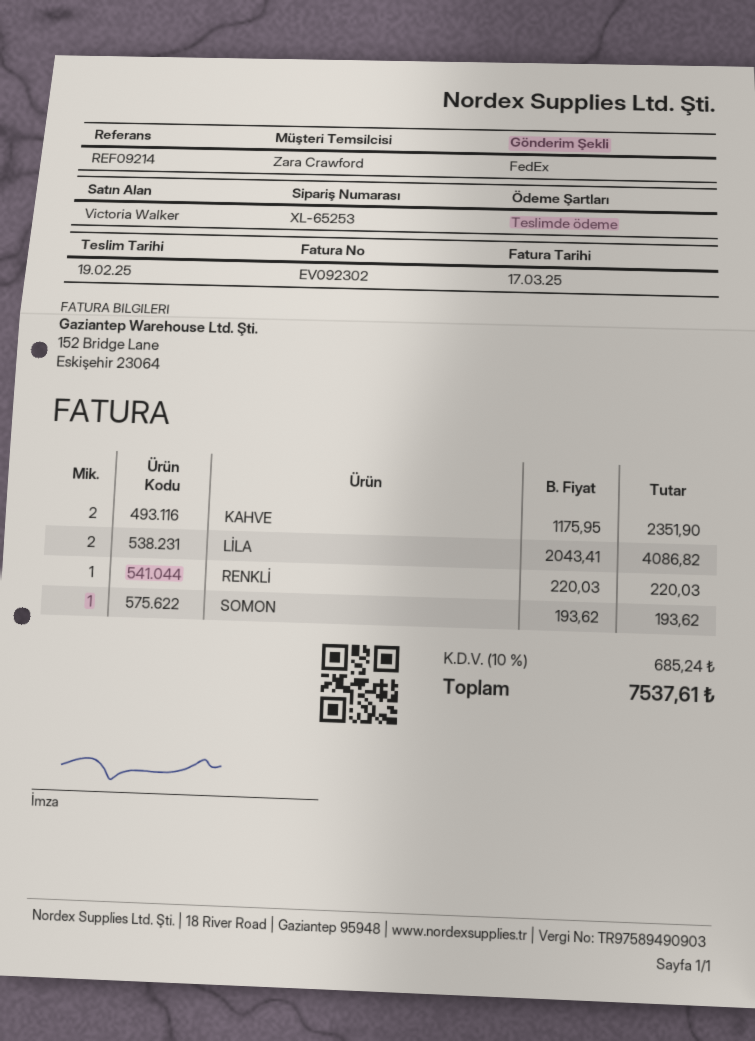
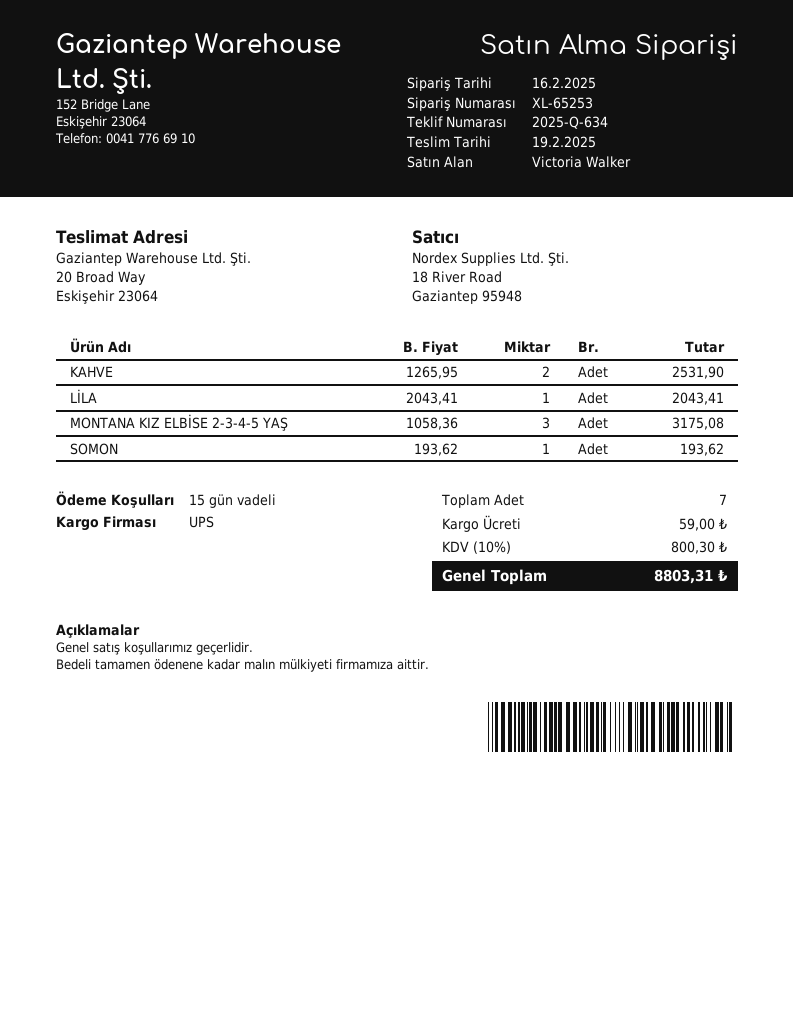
payment terms: on receipt -> 15 days
shipping method: FedEx -> UPS
KAHVE: 2 x 1175.95 = 2351.90 -> 2 x 1265.95 = 2531.90
LİLA: 2 x 2043.41 = 4086.82 -> 1 x 2043.41 = 2043.41
RENKLİ: 1 x 220.03 = 220.03 -> none
MONTANA KIZ ELBİSE 2-3-4-5 YAŞ: none -> 3 x 1058.36 = 3175.08
shipping: none -> 59.00
tax: 10% = 685.24 -> 10% = 800.30
total: 7537.61 -> 8803.31

